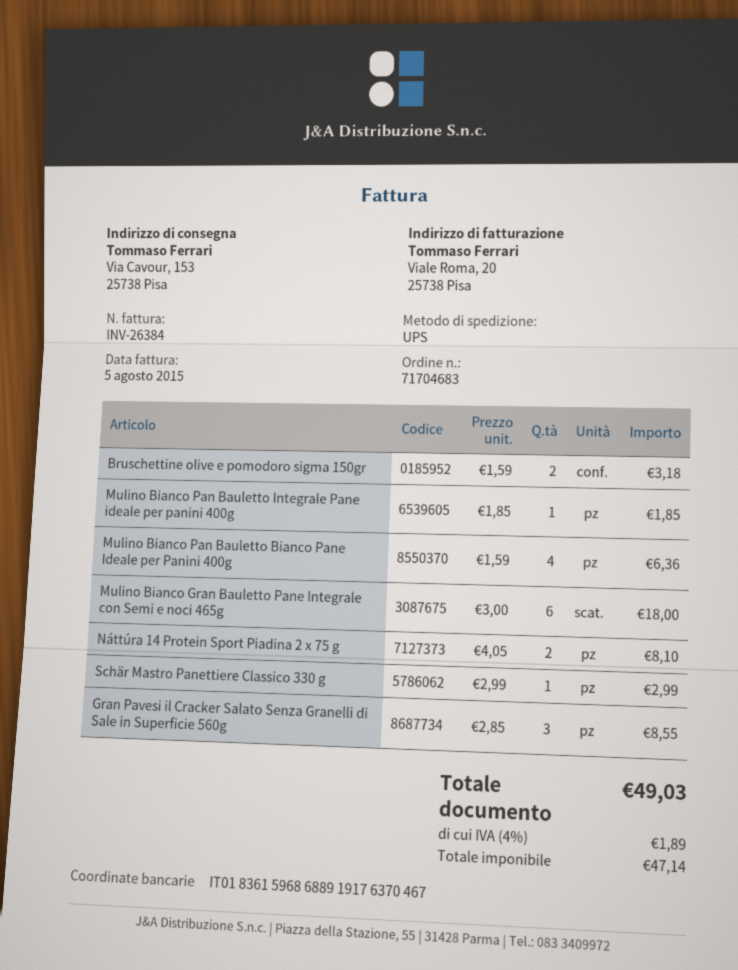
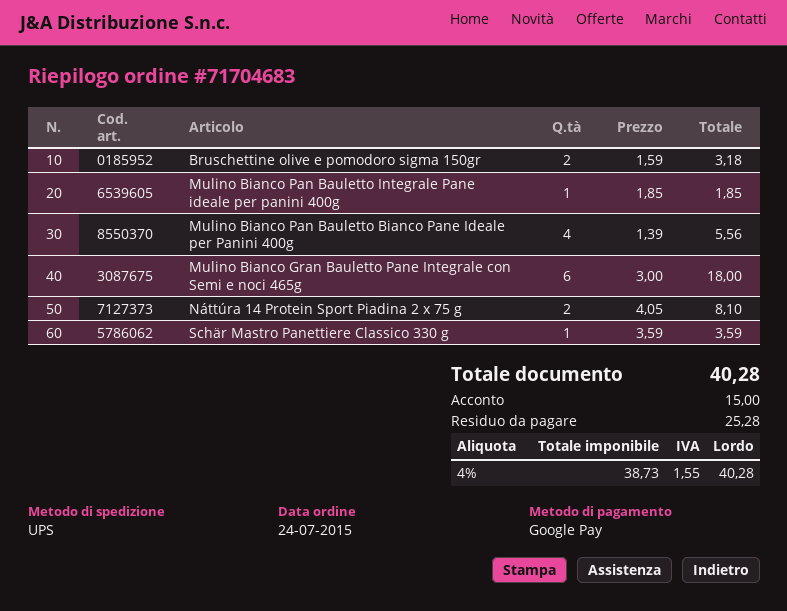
Mulino Bianco Pan Bauletto Bianco Pane Ideale per Panini 400g: 4 x 1.59 = 6.36 -> 4 x 1.39 = 5.56
Schär Mastro Panettiere Classico 330 g: 1 x 2.99 = 2.99 -> 1 x 3.59 = 3.59
Gran Pavesi il Cracker Salato Senza Granelli di Sale in Superficie 560g: 3 x 2.85 = 8.55 -> none
net: 47.14 -> 38.73
tax: 4% = 1.89 -> 4% = 1.55
total: 49.03 -> 40.28

